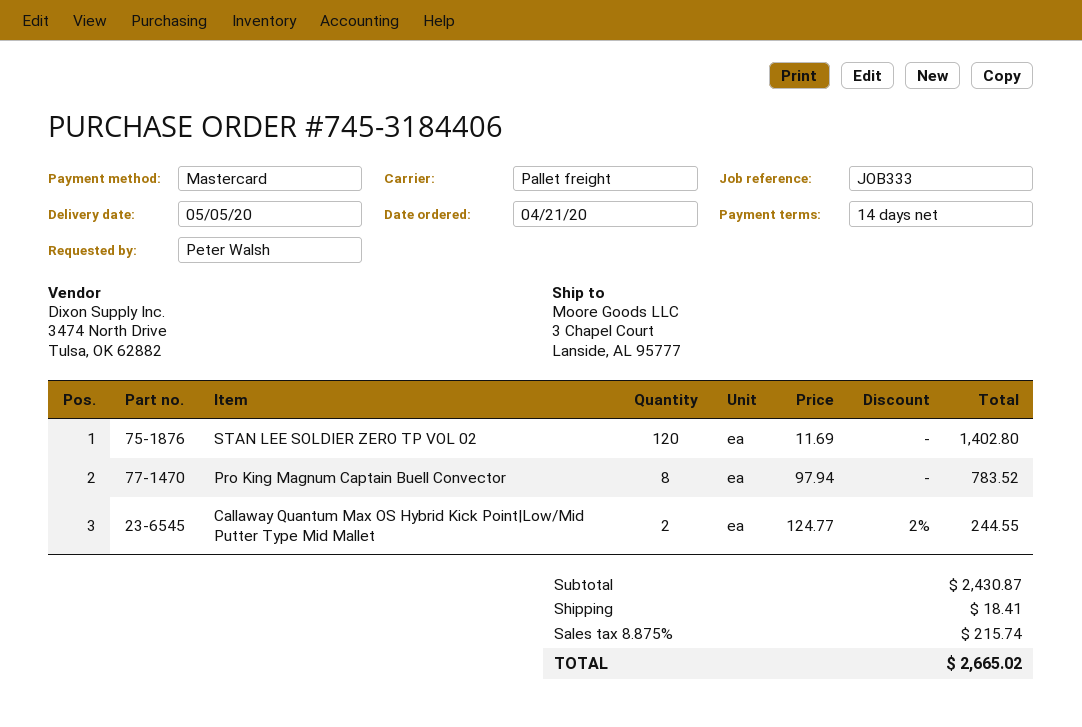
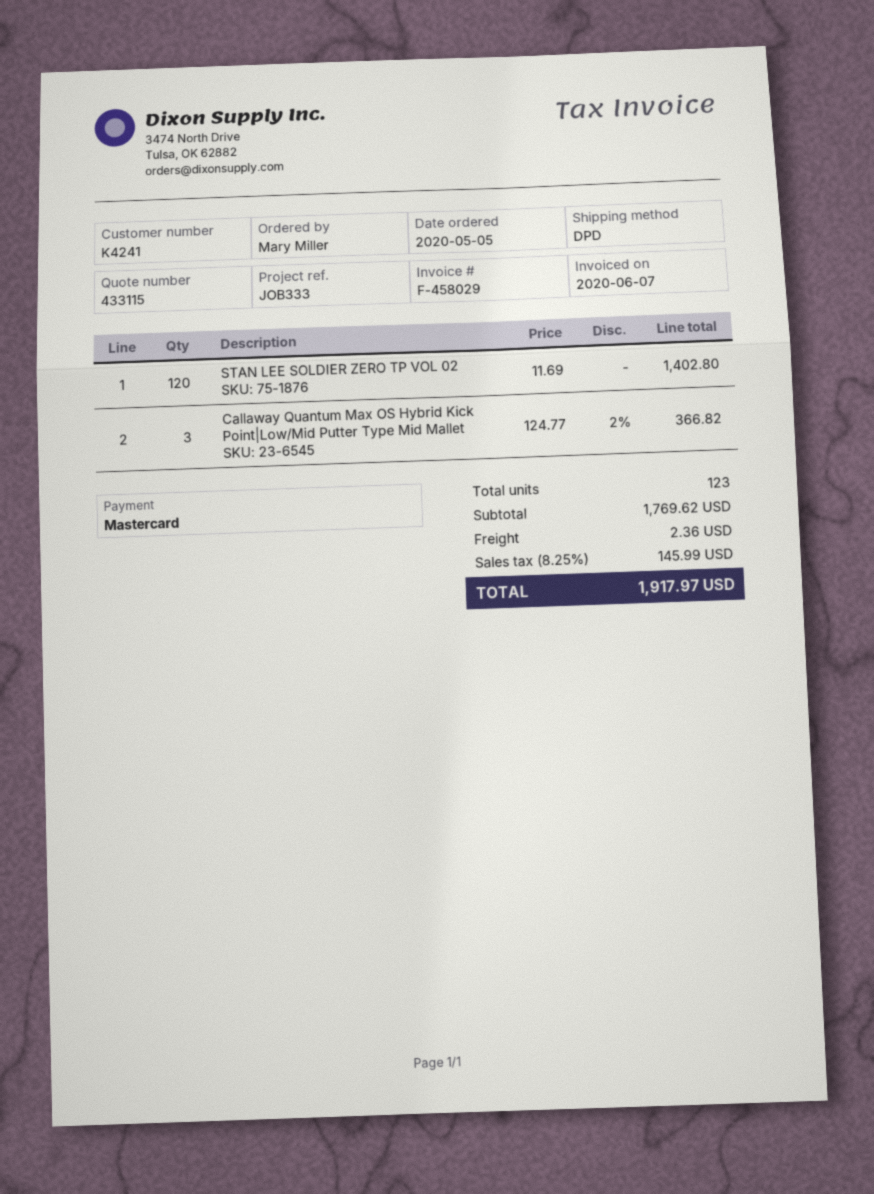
order date: 2020-04-21 -> 2020-05-05
ordered by: Peter Walsh -> Mary Miller
shipping method: pallet freight -> DPD
Pro King Magnum Captain Buell Convector: 8 x 97.94 = 783.52 -> none
Callaway Quantum Max OS Hybrid Kick Point|Low/Mid Putter Type Mid Mallet: 2 x 124.77 - 2% = 244.55 -> 3 x 124.77 - 2% = 366.82
subtotal: 2430.87 -> 1769.62
shipping: 18.41 -> 2.36
tax: 8.875% = 215.74 -> 8.25% = 145.99
total: 2665.02 -> 1917.97

